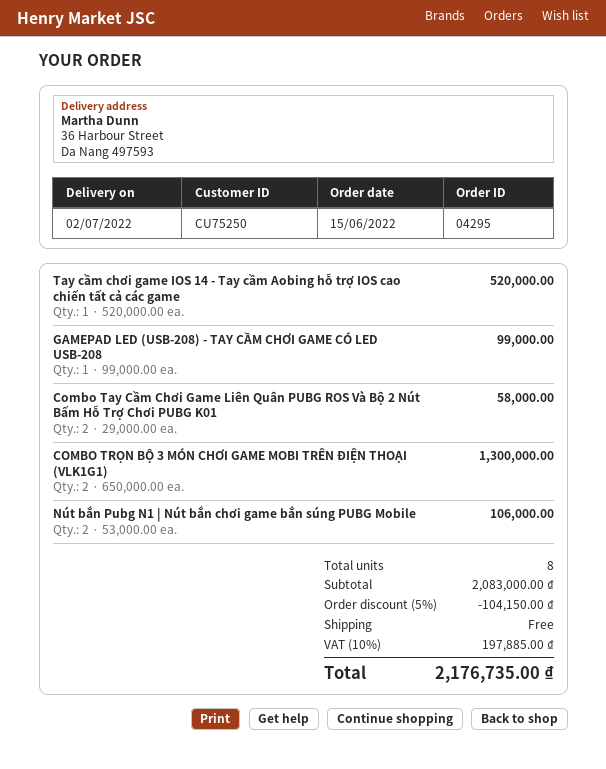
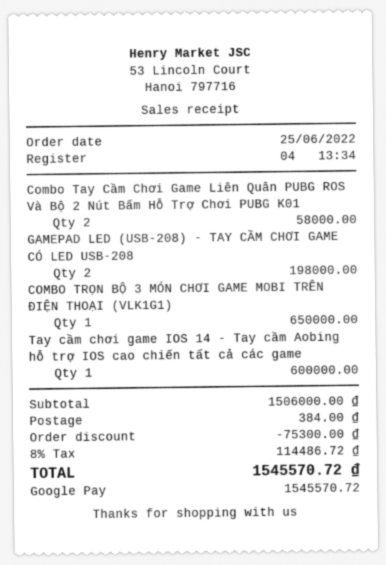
order date: 2022-06-15 -> 2022-06-25
Tay cầm chơi game IOS 14 - Tay cầm Aobing hỗ trợ IOS cao chiến tất cả các game: 1 for 520000.00 -> 1 for 600000.00
GAMEPAD LED (USB-208) - TAY CẦM CHƠI GAME CÓ LED USB-208: 1 for 99000.00 -> 2 for 198000.00
COMBO TRỌN BỘ 3 MÓN CHƠI GAME MOBI TRÊN ĐIỆN THOẠI (VLK1G1): 2 for 1300000.00 -> 1 for 650000.00
Nút bắn Pubg N1 | Nút bắn chơi game bắn súng PUBG Mobile: 2 for 106000.00 -> none
subtotal: 2083000.00 -> 1506000.00
discount: 104150.00 -> 75300.00
shipping: 0.00 -> 384.00
tax: 10% = 197885.00 -> 8% = 114486.72
total: 2176735.00 -> 1545570.72

